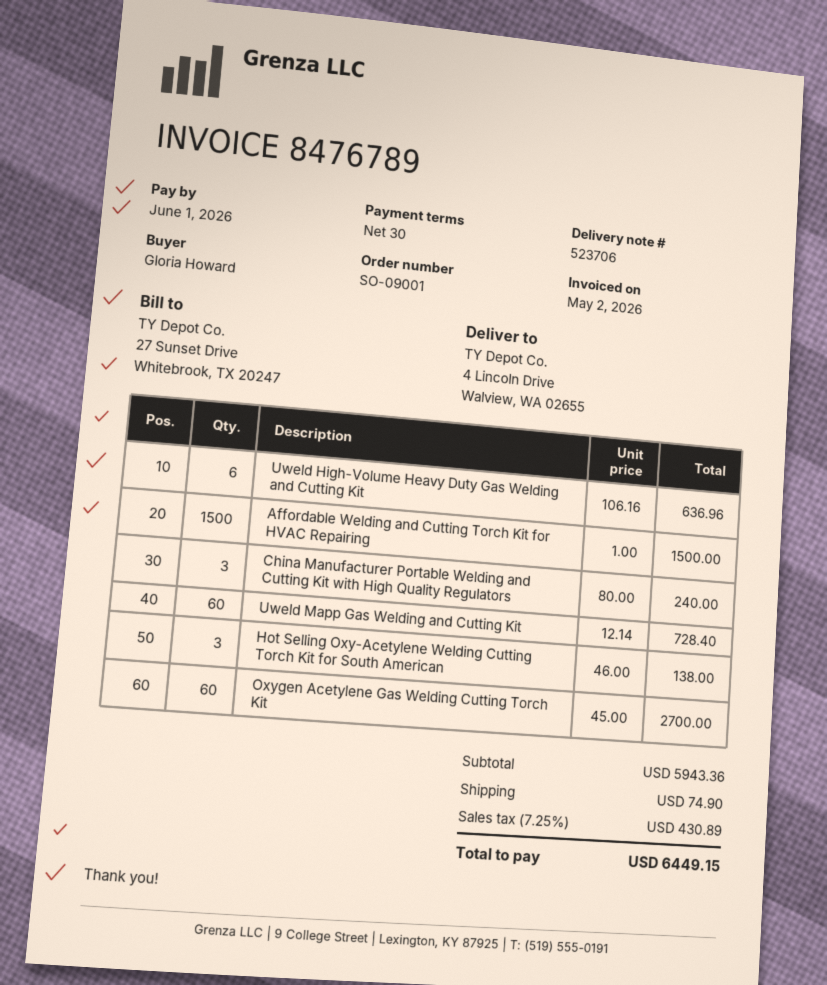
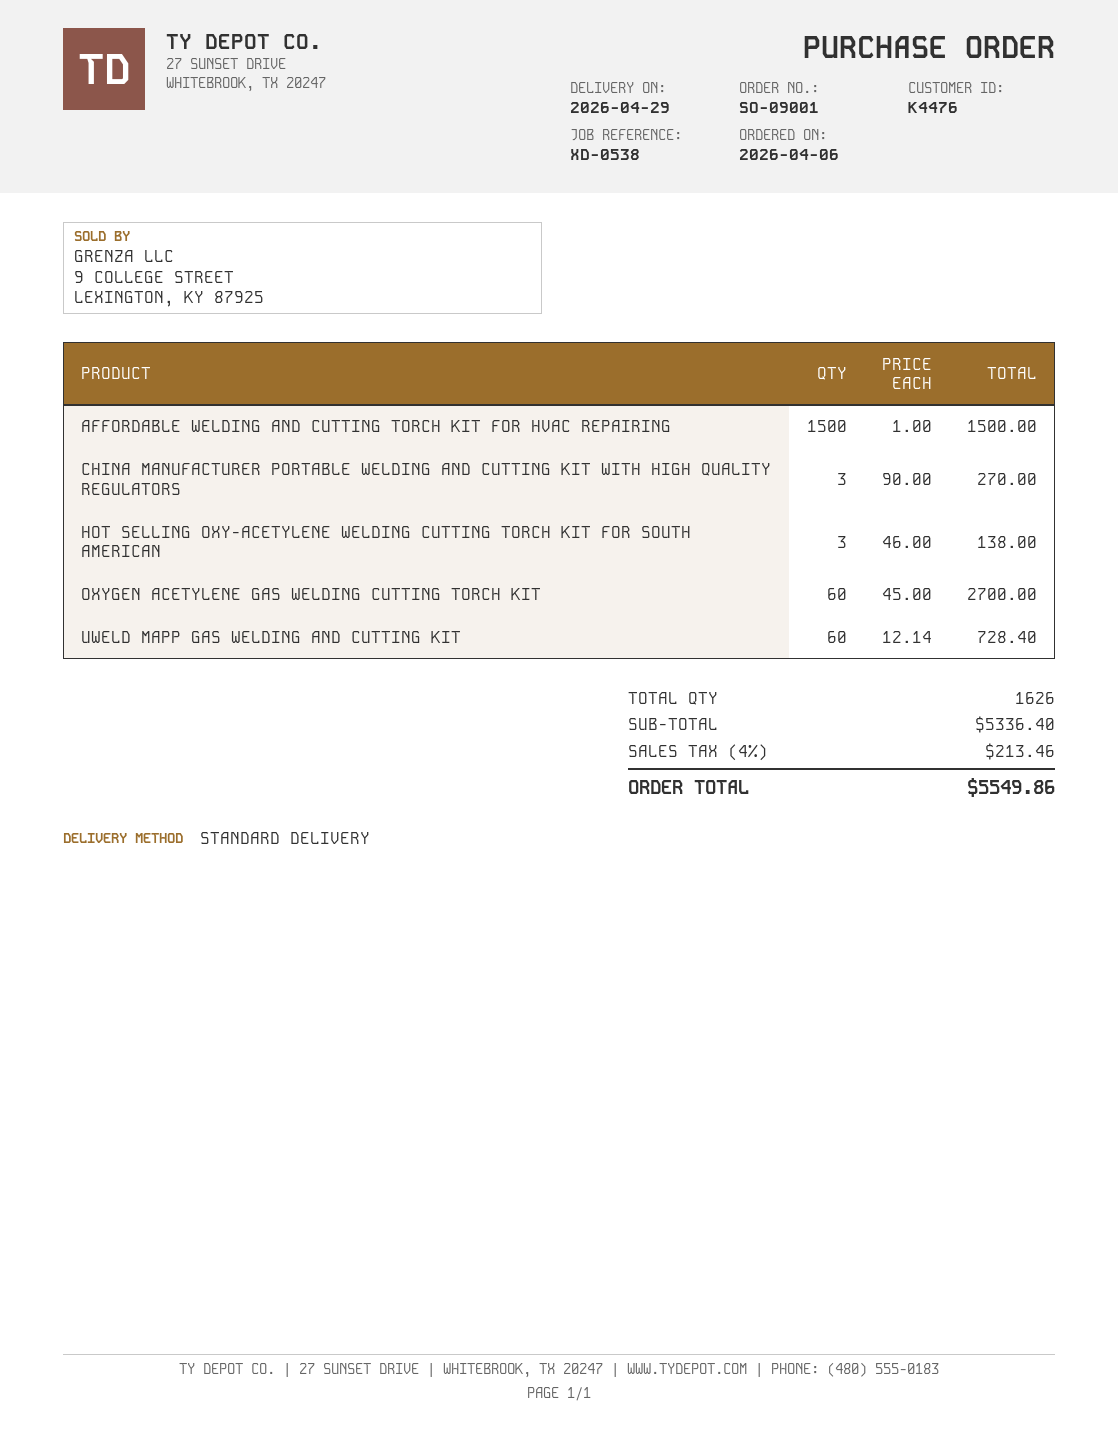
Uweld High-Volume Heavy Duty Gas Welding and Cutting Kit: 6 x 106.16 = 636.96 -> none
China Manufacturer Portable Welding and Cutting Kit with High Quality Regulators: 3 x 80.00 = 240.00 -> 3 x 90.00 = 270.00
subtotal: 5943.36 -> 5336.40
shipping: 74.90 -> none
tax: 7.25% = 430.89 -> 4% = 213.46
total: 6449.15 -> 5549.86

